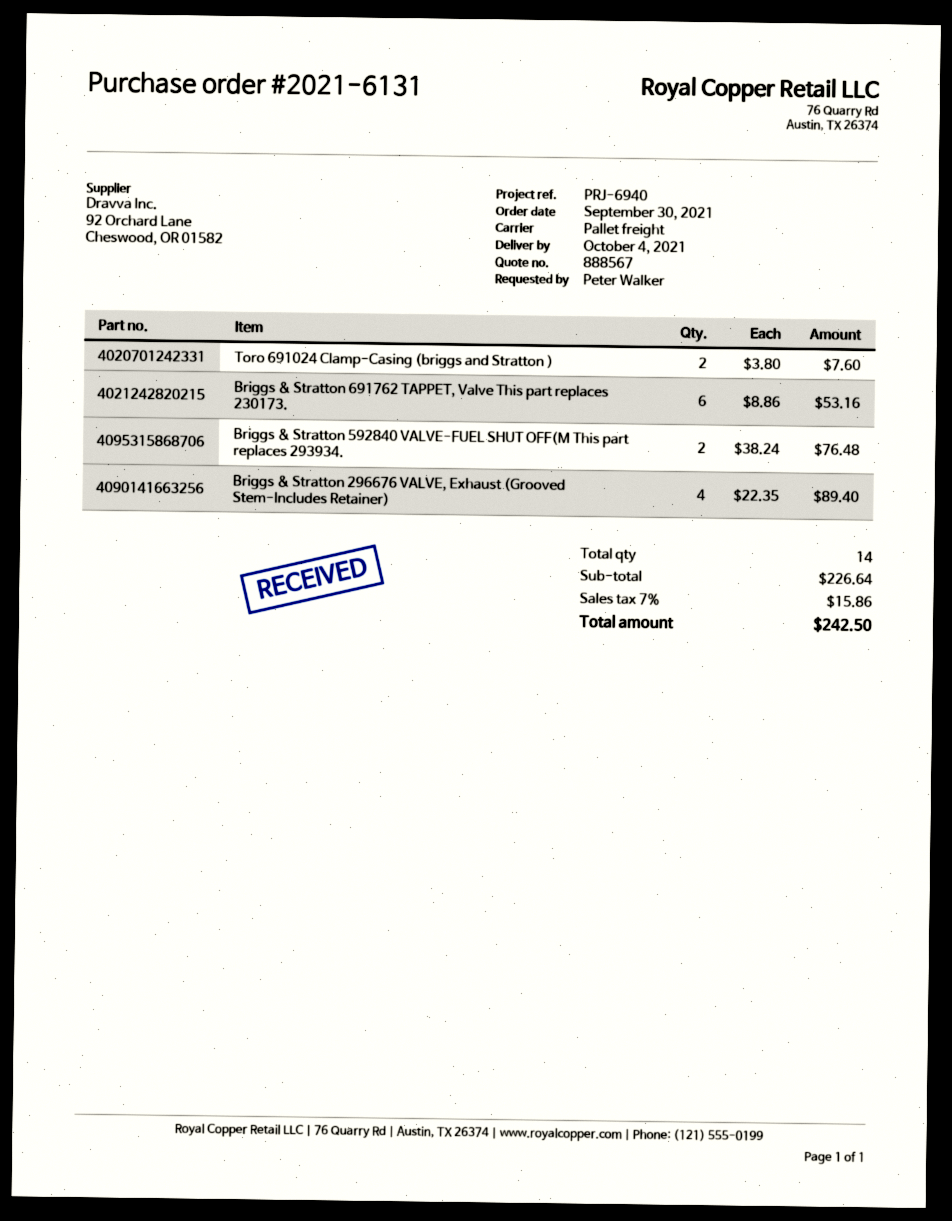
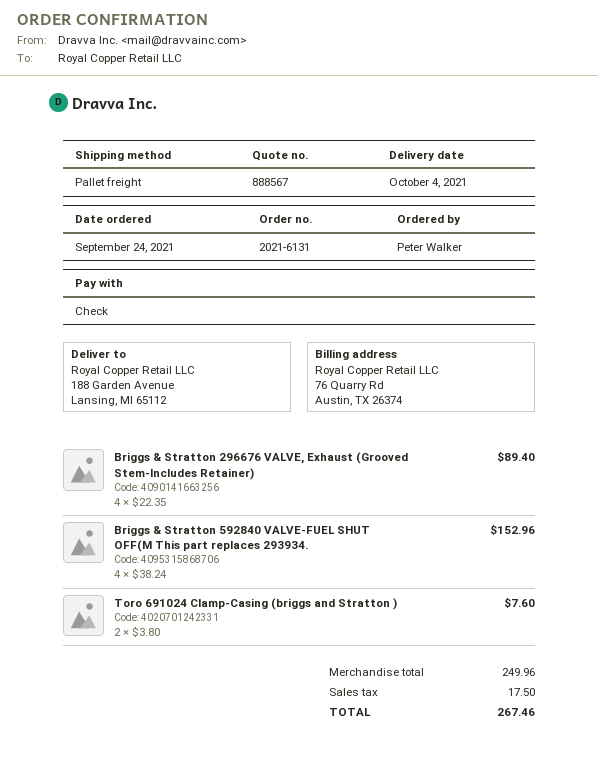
order date: 2021-09-30 -> 2021-09-24
Briggs & Stratton 691762 TAPPET, Valve This part replaces 230173.: 6 x 8.86 = 53.16 -> none
Briggs & Stratton 592840 VALVE-FUEL SHUT OFF(M This part replaces 293934.: 2 x 38.24 = 76.48 -> 4 x 38.24 = 152.96
subtotal: 226.64 -> 249.96
tax: 15.86 -> 17.50
total: 242.50 -> 267.46

